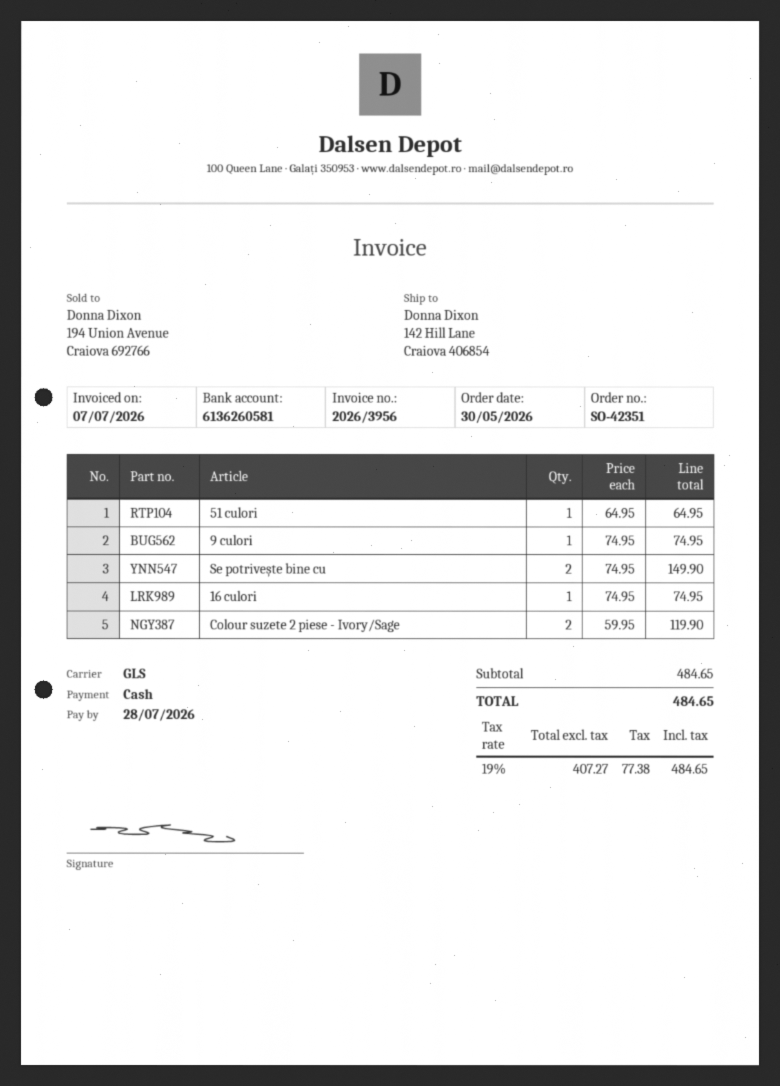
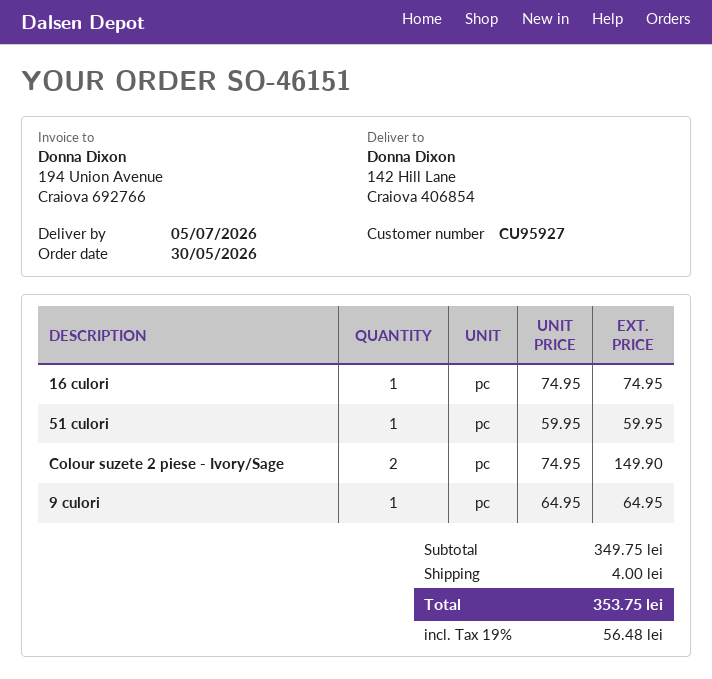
order number: SO-42351 -> SO-46151
51 culori: 1 x 64.95 = 64.95 -> 1 x 59.95 = 59.95
9 culori: 1 x 74.95 = 74.95 -> 1 x 64.95 = 64.95
Se potrivește bine cu: 2 x 74.95 = 149.90 -> none
Colour suzete 2 piese - Ivory/Sage: 2 x 59.95 = 119.90 -> 2 x 74.95 = 149.90
subtotal: 484.65 -> 349.75
shipping: none -> 4.00
tax: 19% = 77.38 -> 19% = 56.48
total: 484.65 -> 353.75

